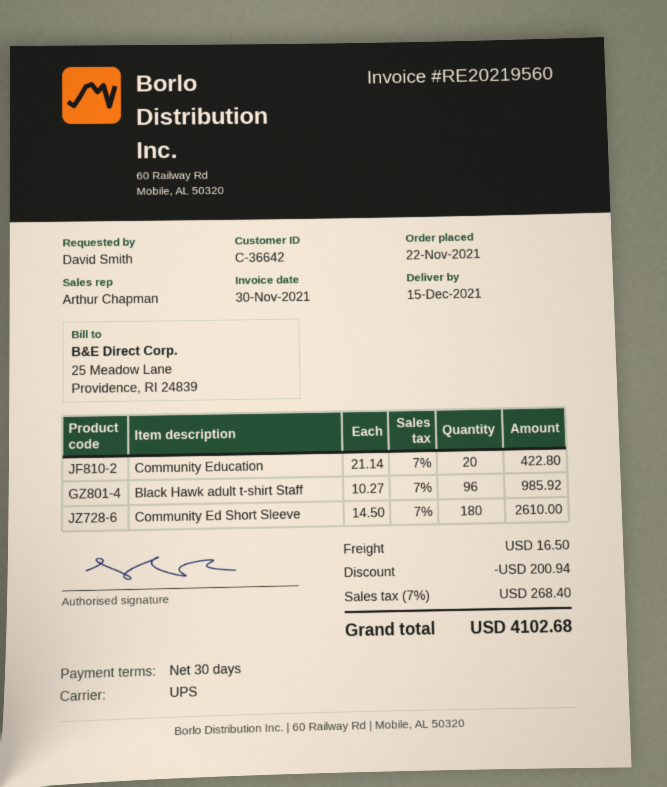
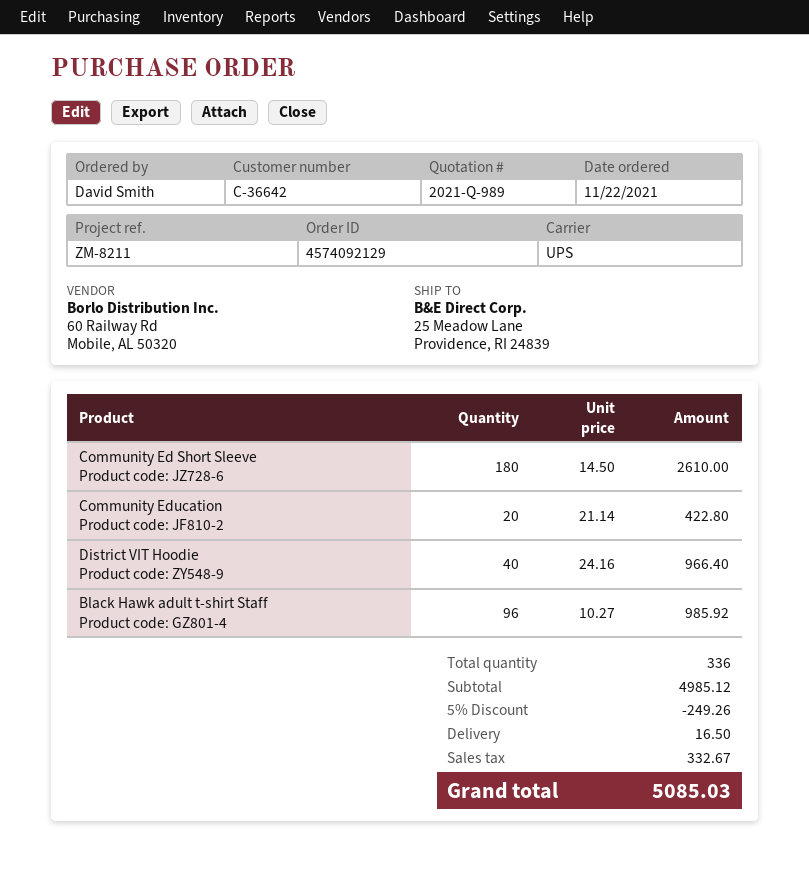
District VIT Hoodie: none -> 40 x 24.16 = 966.40
discount: 200.94 -> 249.26
tax: 268.40 -> 332.67
total: 4102.68 -> 5085.03

